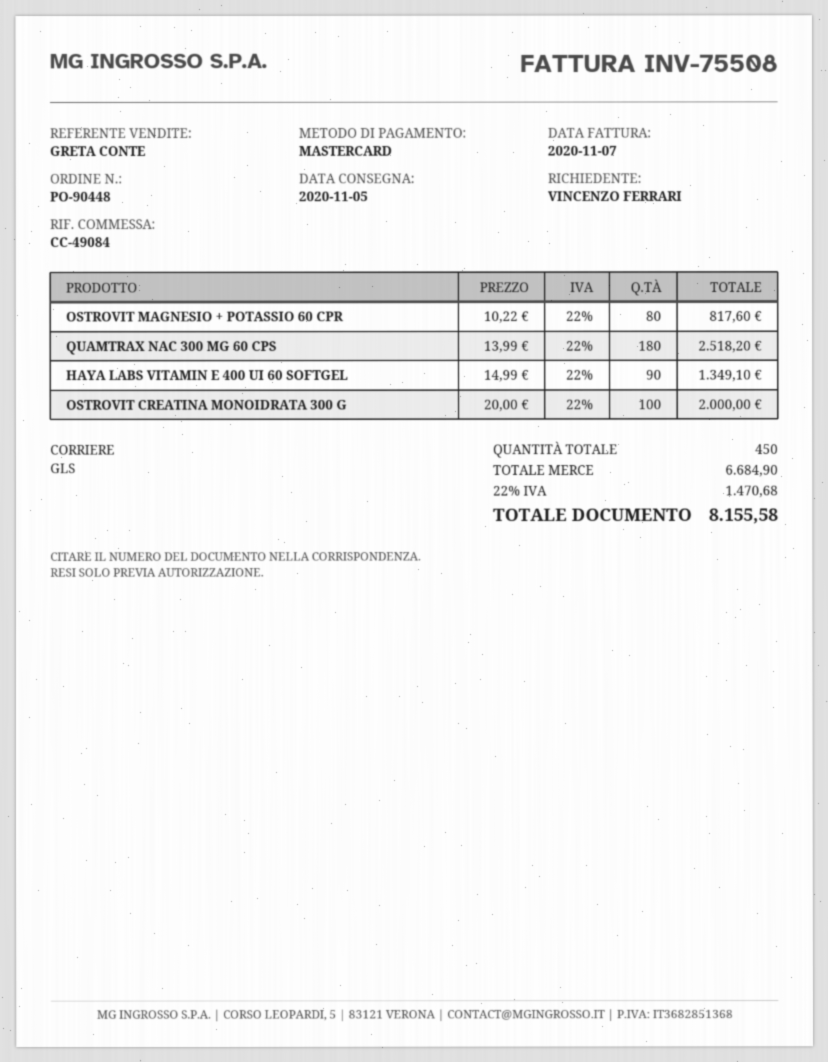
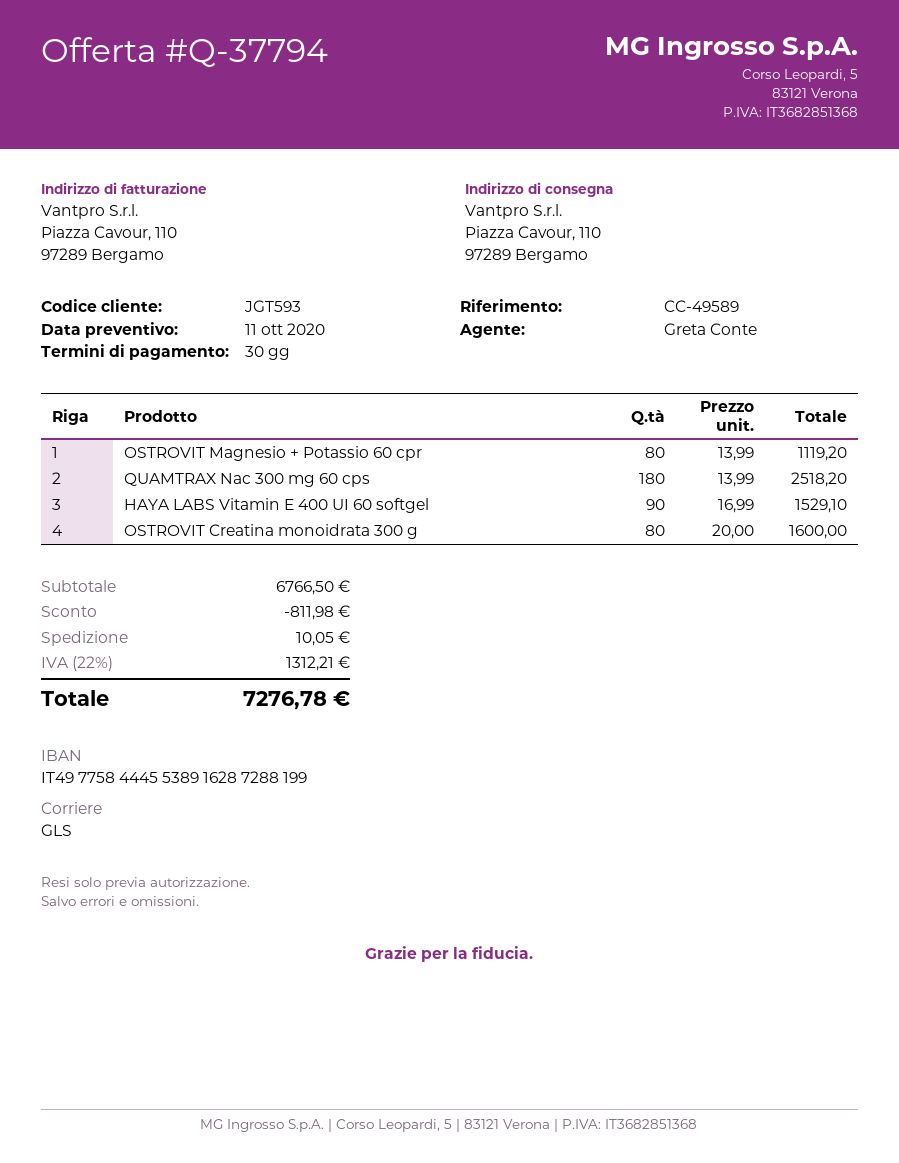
reference: CC-49084 -> CC-49589
OSTROVIT MAGNESIO + POTASSIO 60 CPR: 80 x 10.22 = 817.60 -> 80 x 13.99 = 1119.20
HAYA LABS VITAMIN E 400 UI 60 SOFTGEL: 90 x 14.99 = 1349.10 -> 90 x 16.99 = 1529.10
OSTROVIT CREATINA MONOIDRATA 300 G: 100 x 20.00 = 2000.00 -> 80 x 20.00 = 1600.00
subtotal: 6684.90 -> 6766.50
discount: none -> 811.98
shipping: none -> 10.05
tax: 22% = 1470.68 -> 22% = 1312.21
total: 8155.58 -> 7276.78

